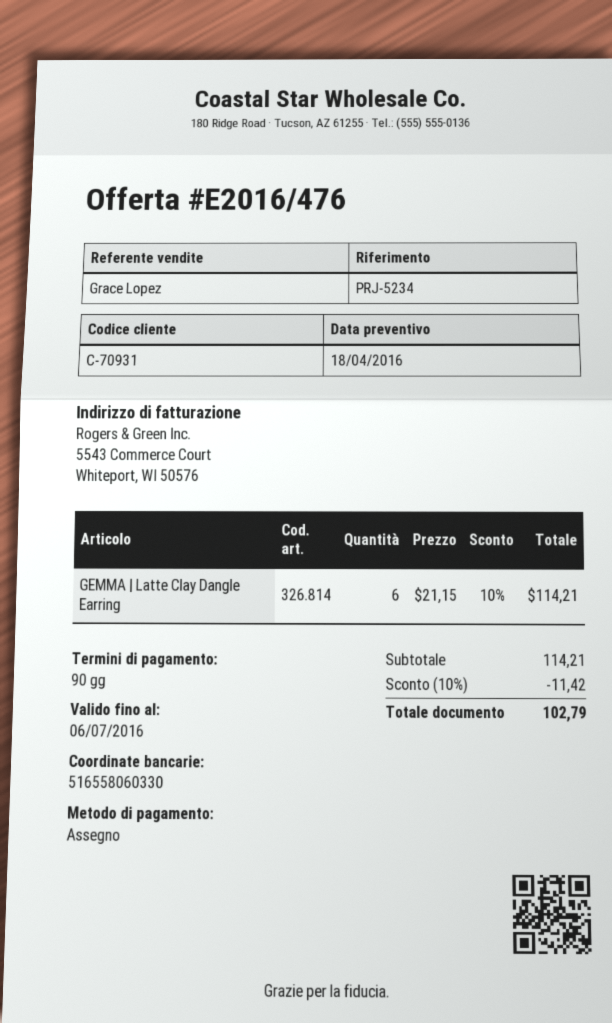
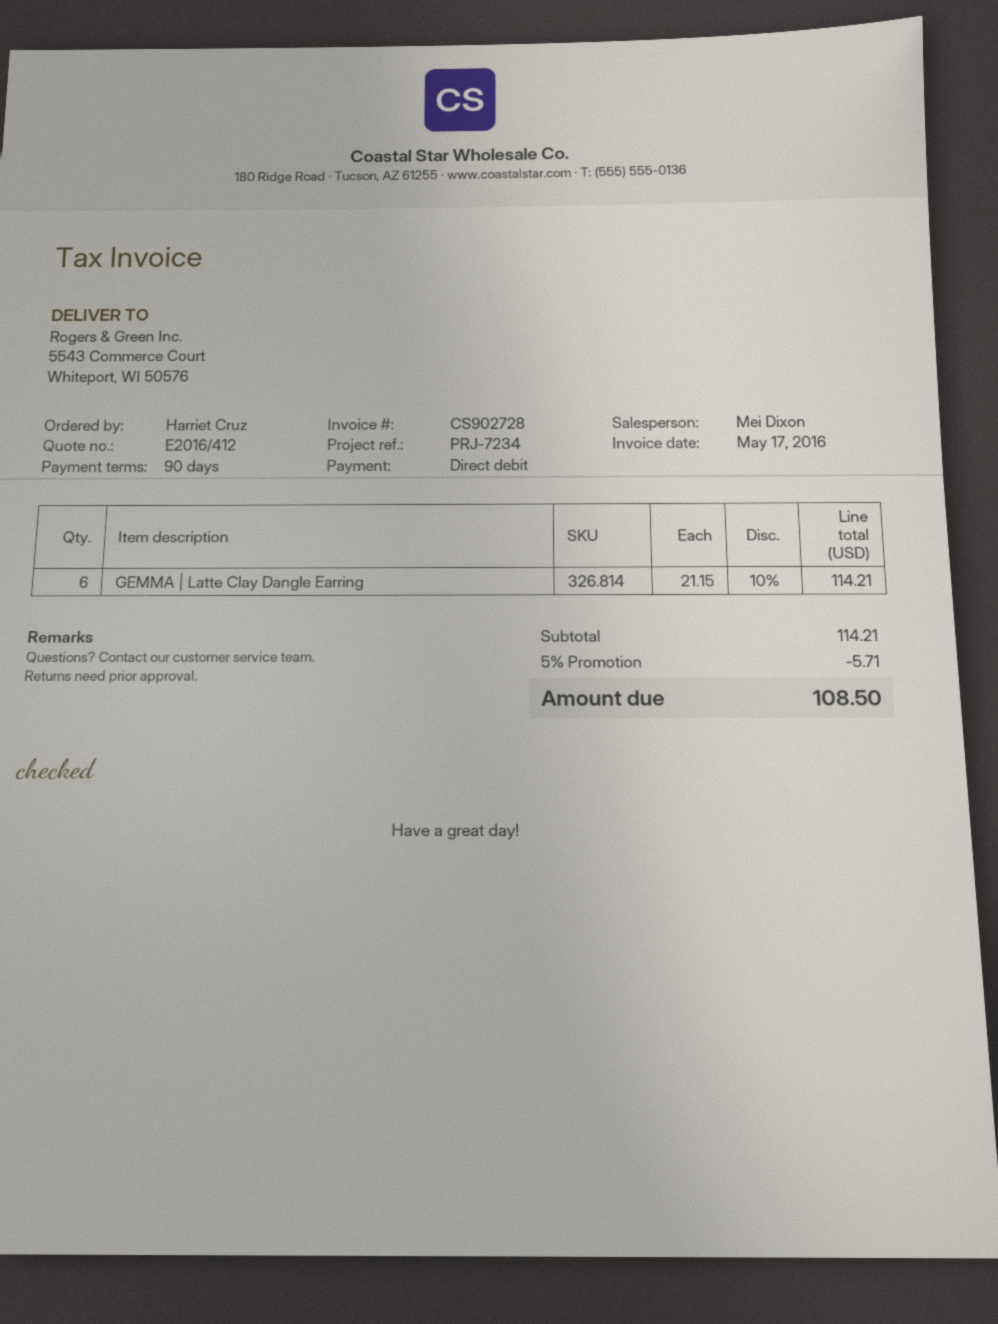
quote number: E2016/476 -> E2016/412
reference: PRJ-5234 -> PRJ-7234
sales rep: Grace Lopez -> Mei Dixon
payment method: cheque -> direct debit
discount: 10% = 11.42 -> 5% = 5.71
total: 102.79 -> 108.50

